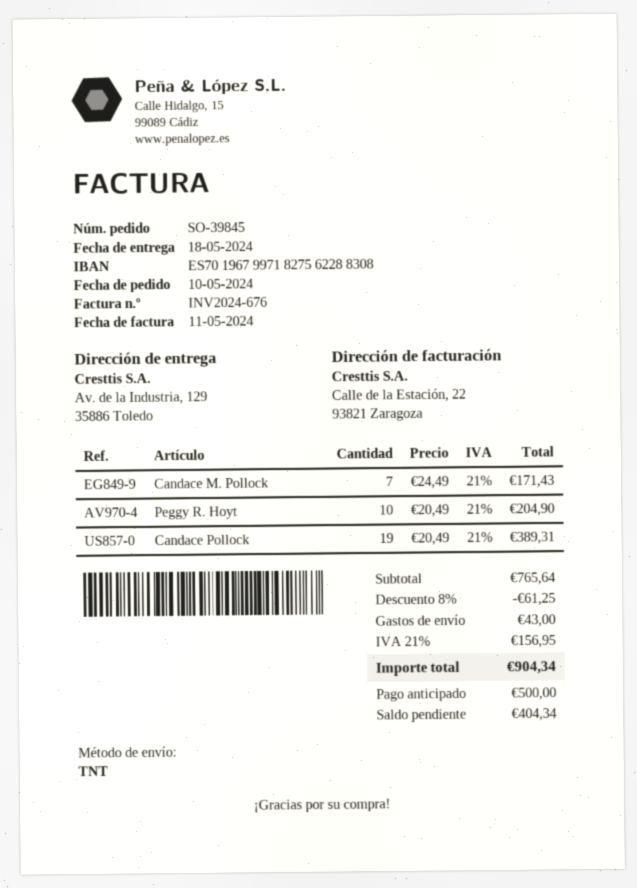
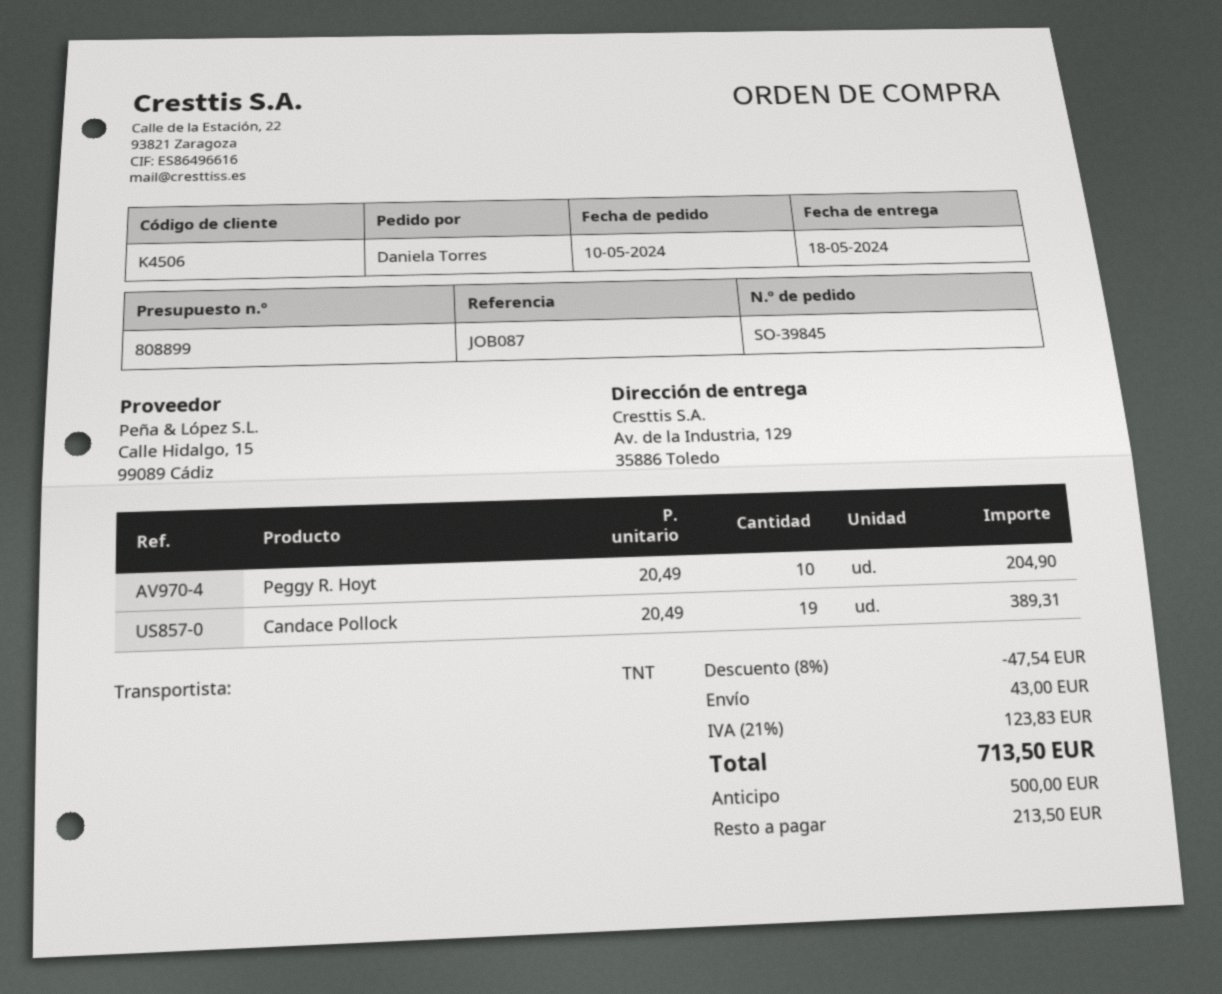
Candace M. Pollock: 7 x 24.49 = 171.43 -> none
discount: 8% = 61.25 -> 8% = 47.54
tax: 21% = 156.95 -> 21% = 123.83
total: 904.34 -> 713.50
balance: 404.34 -> 213.50

